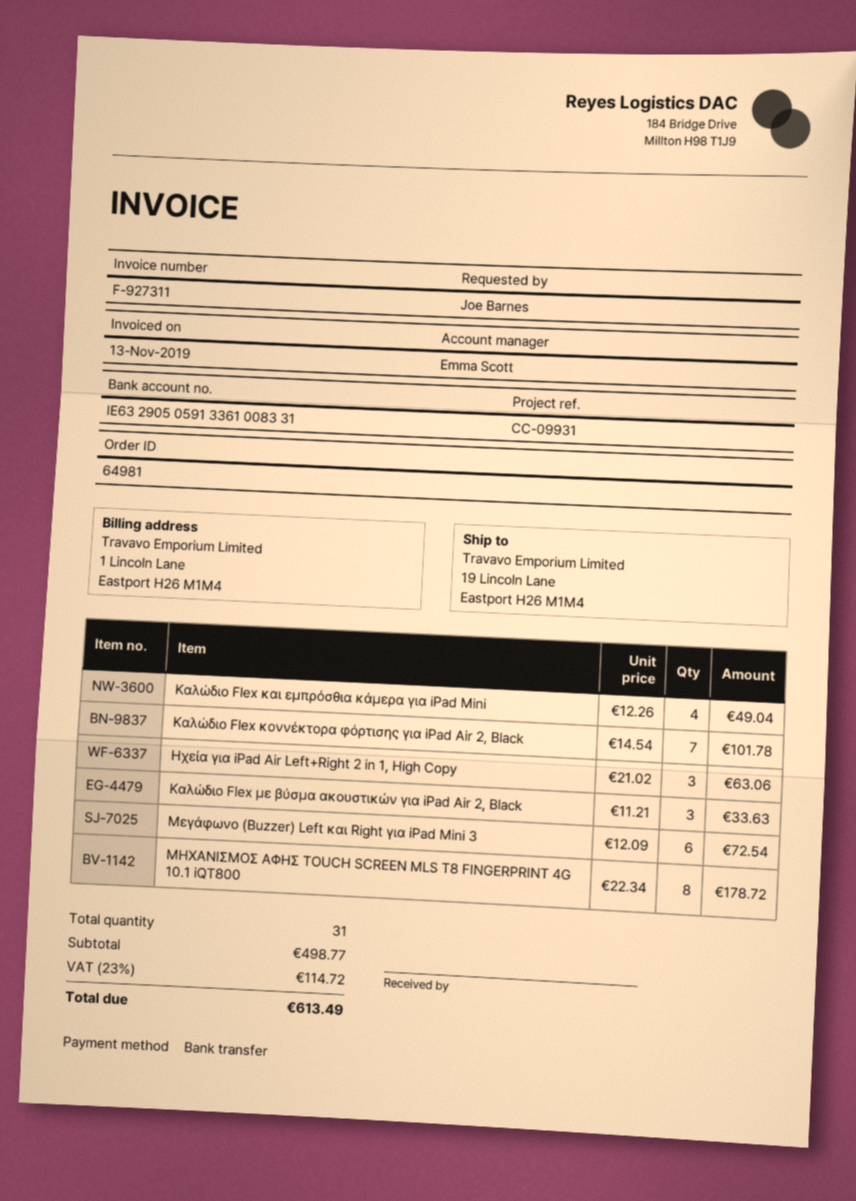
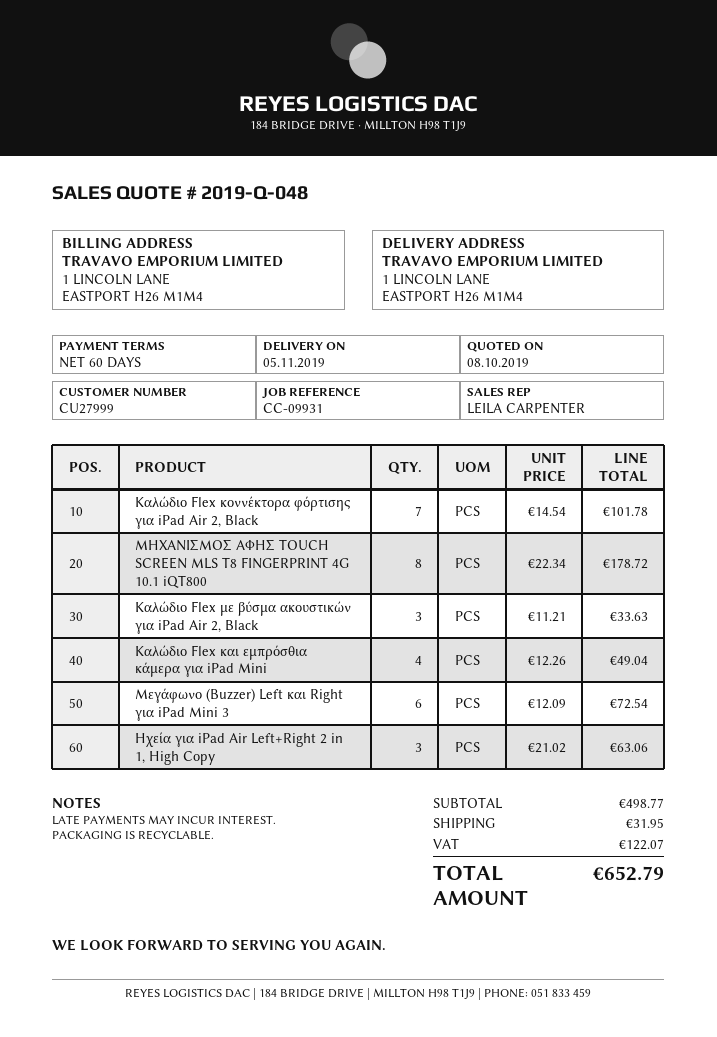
sales rep: Emma Scott -> LEILA CARPENTER
ship to: 19 Lincoln Lane, Eastport H26 M1M4 -> 1 LINCOLN LANE, EASTPORT H26 M1M4
shipping: none -> 31.95
tax: 114.72 -> 122.07
total: 613.49 -> 652.79

